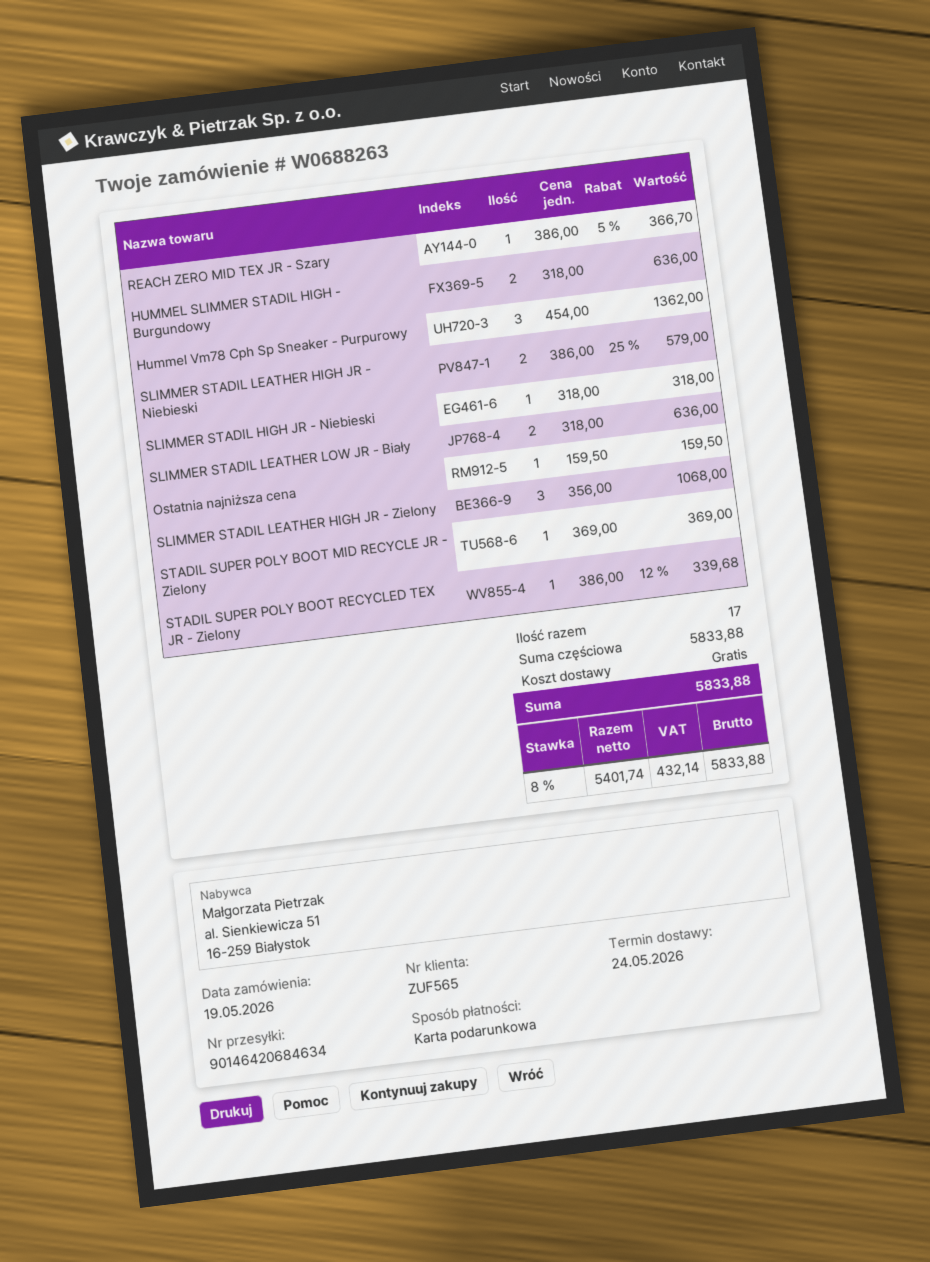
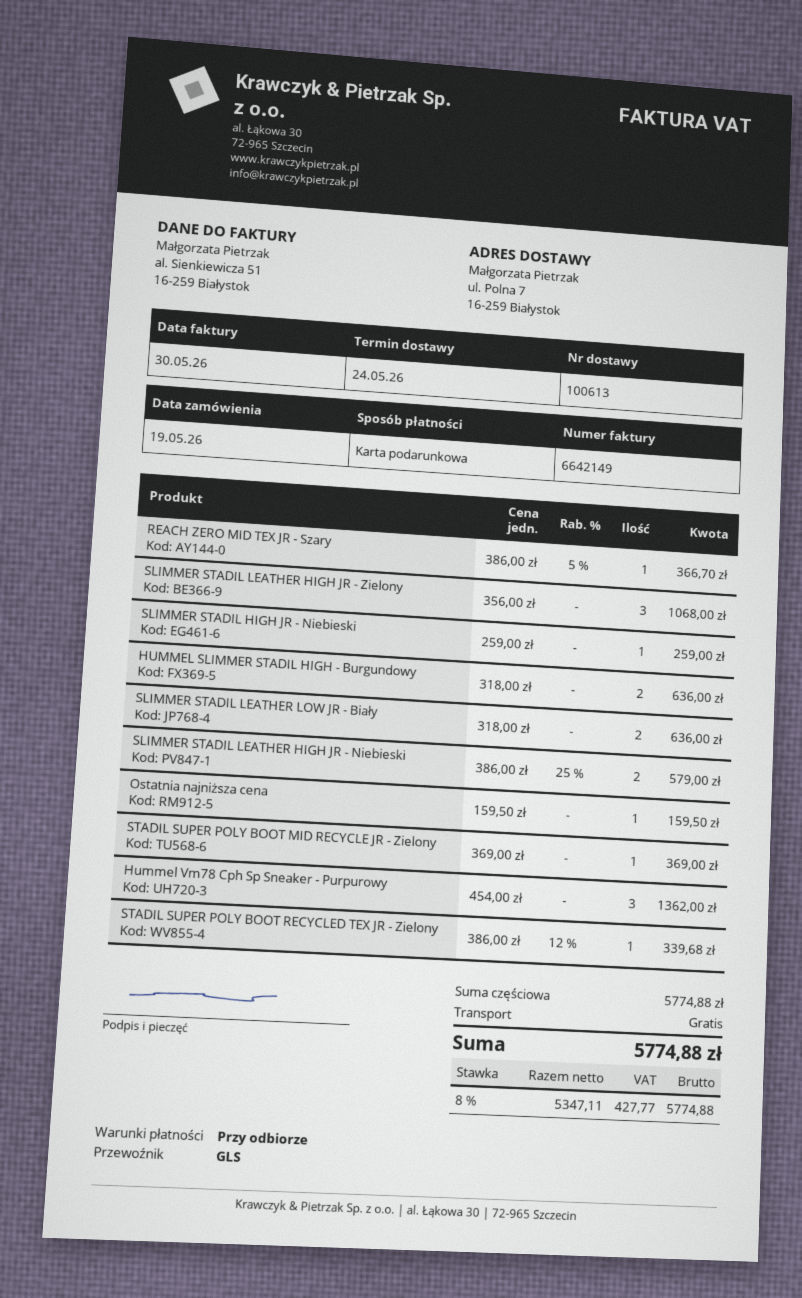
SLIMMER STADIL HIGH JR - Niebieski: 1 x 318.00 = 318.00 -> 1 x 259.00 = 259.00
subtotal: 5833.88 -> 5774.88
net: 5401.74 -> 5347.11
tax: 8% = 432.14 -> 8% = 427.77
total: 5833.88 -> 5774.88

